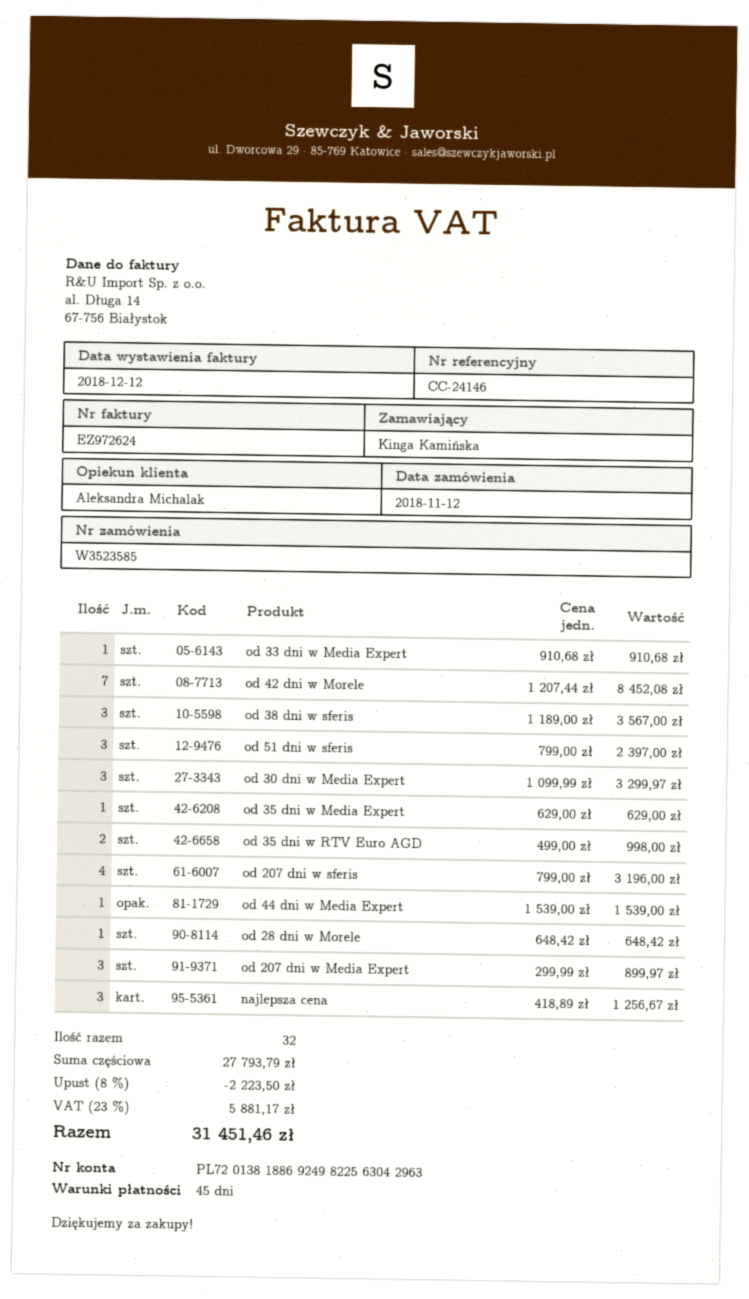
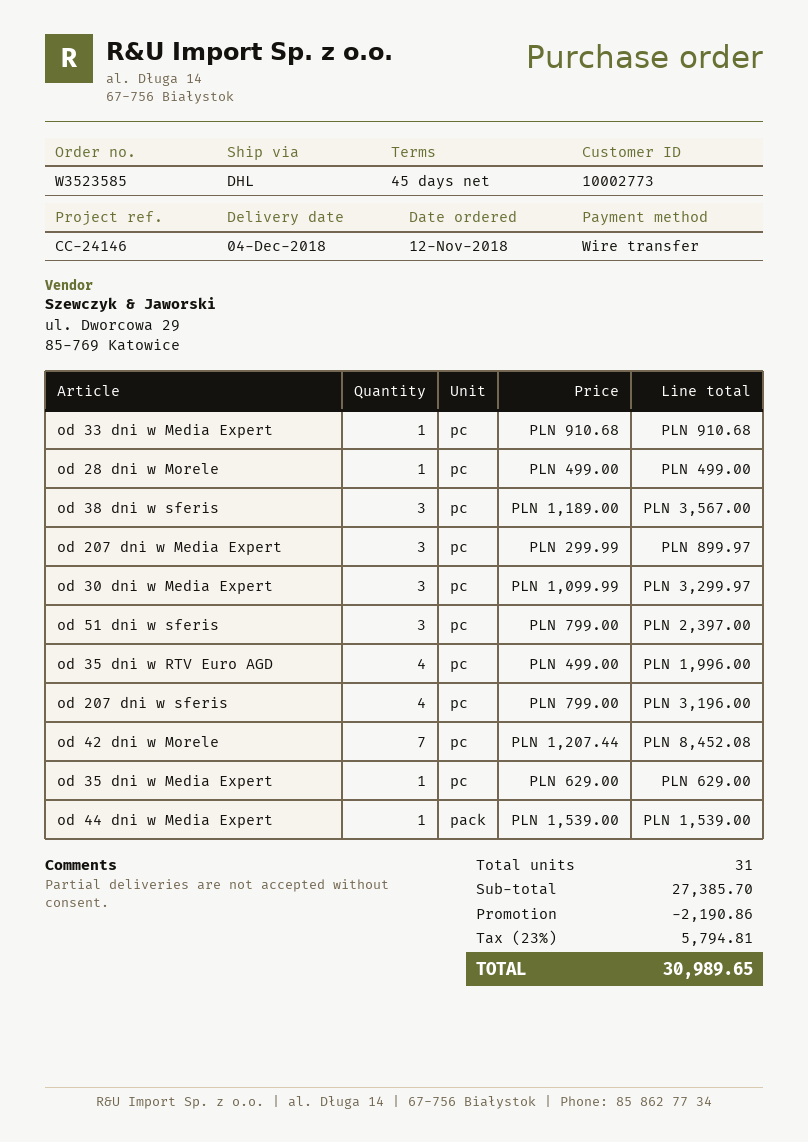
od 35 dni w RTV Euro AGD: 2 x 499.00 = 998.00 -> 4 x 499.00 = 1996.00
od 28 dni w Morele: 1 x 648.42 = 648.42 -> 1 x 499.00 = 499.00
najlepsza cena: 3 x 418.89 = 1256.67 -> none
total quantity: 32 -> 31
subtotal: 27793.79 -> 27385.70
discount: 2223.50 -> 2190.86
tax: 23% = 5881.17 -> 23% = 5794.81
total: 31451.46 -> 30989.65

